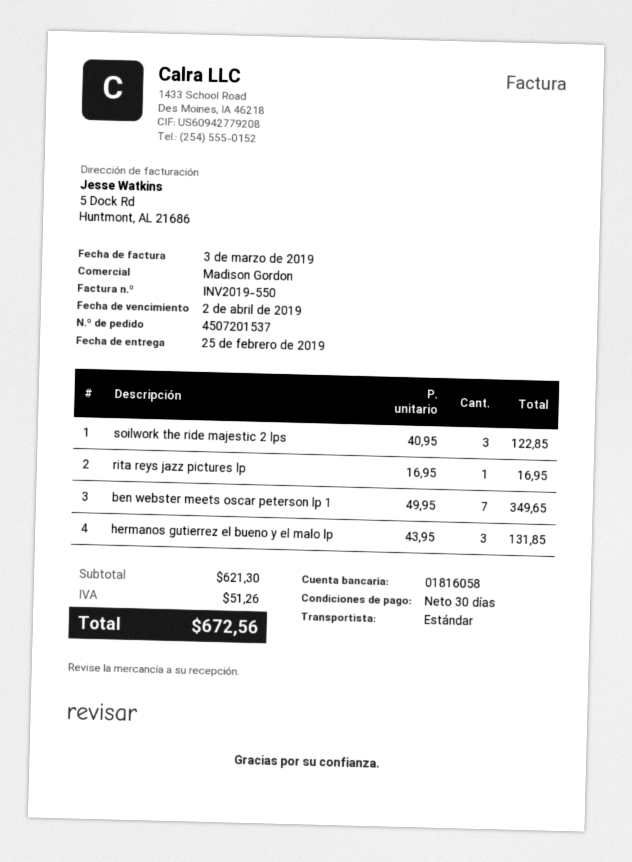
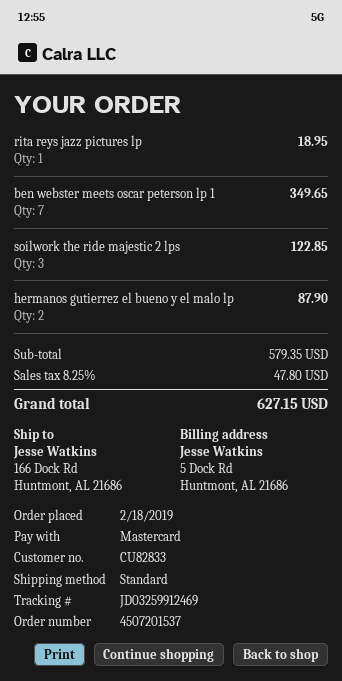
rita reys jazz pictures lp: 1 for 16.95 -> 1 for 18.95
hermanos gutierrez el bueno y el malo lp: 3 for 131.85 -> 2 for 87.90
subtotal: 621.30 -> 579.35
tax: 51.26 -> 47.80
total: 672.56 -> 627.15

